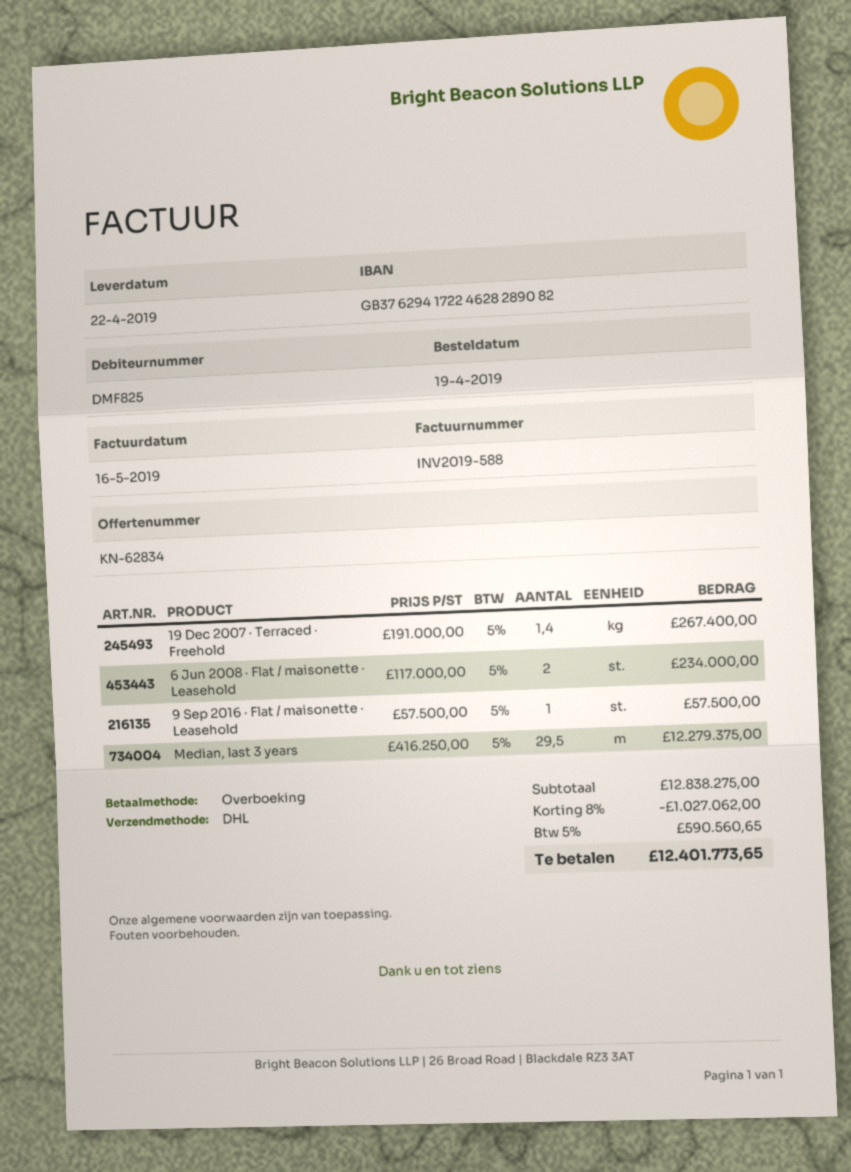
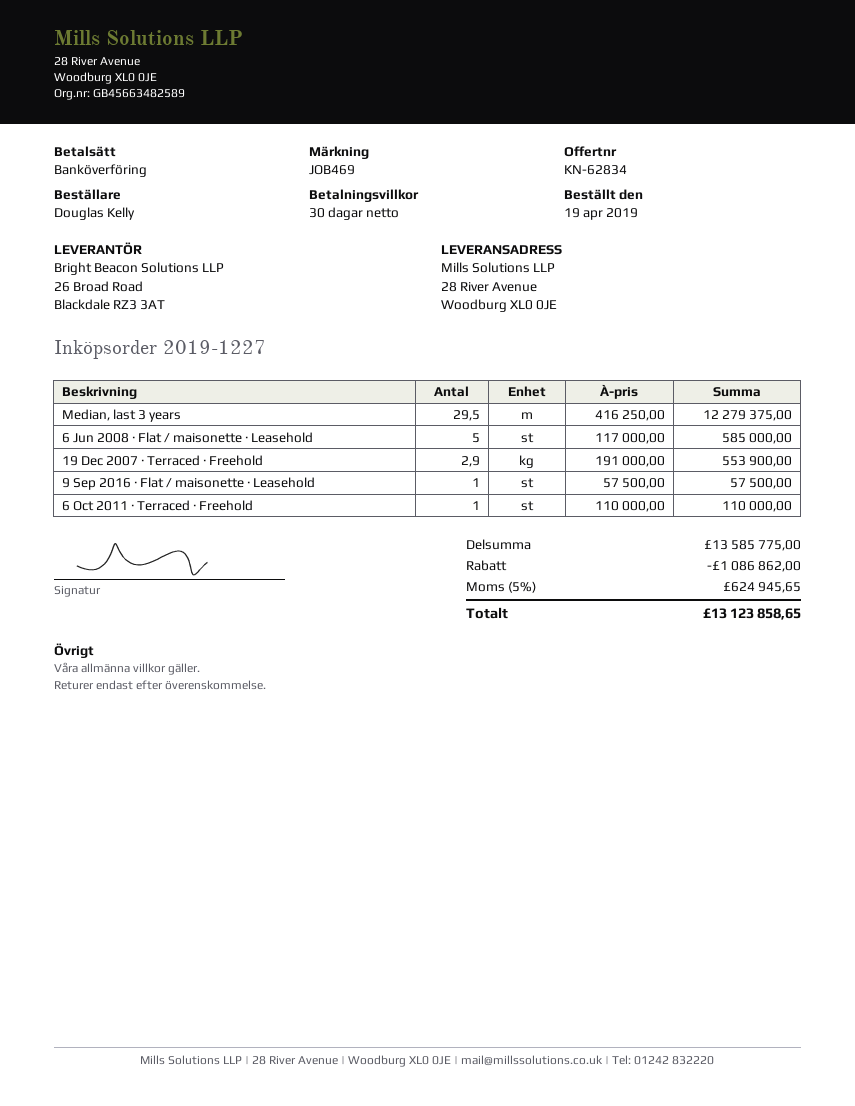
19 Dec 2007 · Terraced · Freehold: 1.4 x 191000.00 = 267400.00 -> 2.9 x 191000.00 = 553900.00
6 Jun 2008 · Flat / maisonette · Leasehold: 2 x 117000.00 = 234000.00 -> 5 x 117000.00 = 585000.00
6 Oct 2011 · Terraced · Freehold: none -> 1 x 110000.00 = 110000.00
subtotal: 12838275.00 -> 13585775.00
discount: 1027062.00 -> 1086862.00
tax: 5% = 590560.65 -> 5% = 624945.65
total: 12401773.65 -> 13123858.65

